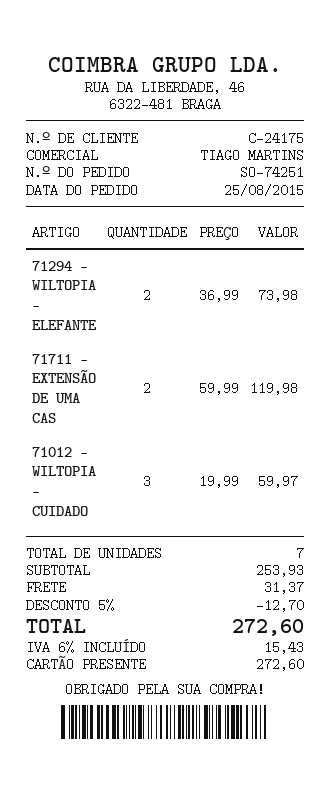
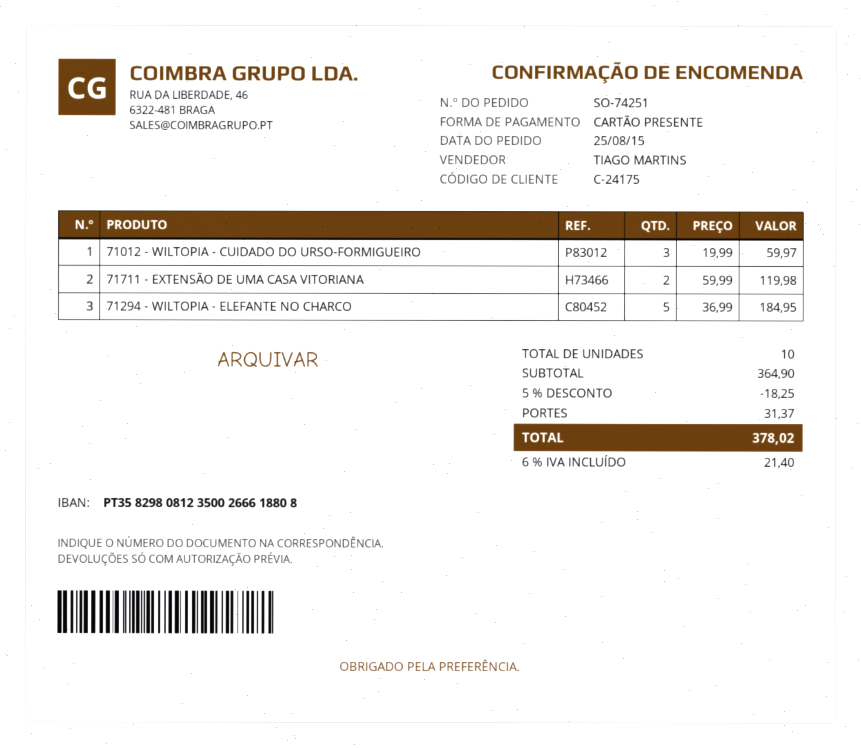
71294 - WILTOPIA - ELEFANTE: 2 x 36.99 = 73.98 -> 5 x 36.99 = 184.95
total quantity: 7 -> 10
subtotal: 253.93 -> 364.90
discount: 5% = 12.70 -> 5% = 18.25
tax: 6% = 15.43 -> 6% = 21.40
total: 272.60 -> 378.02

